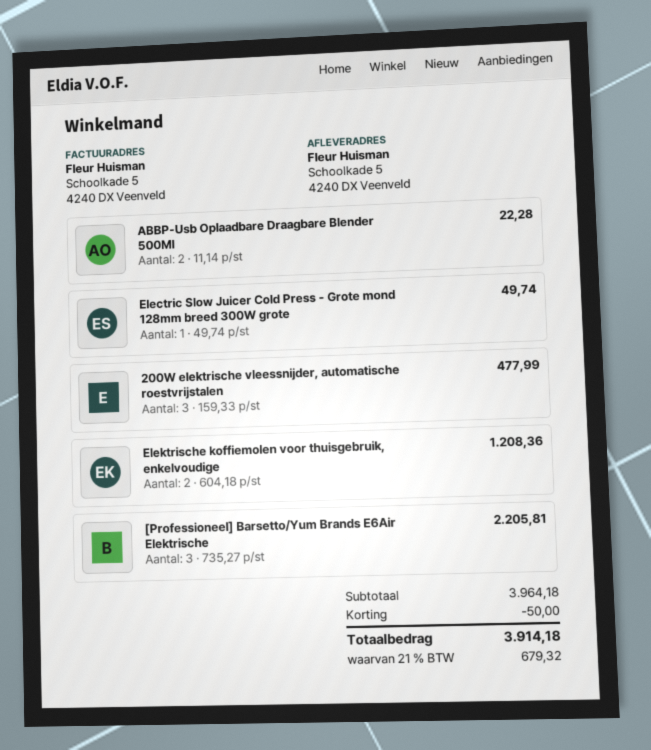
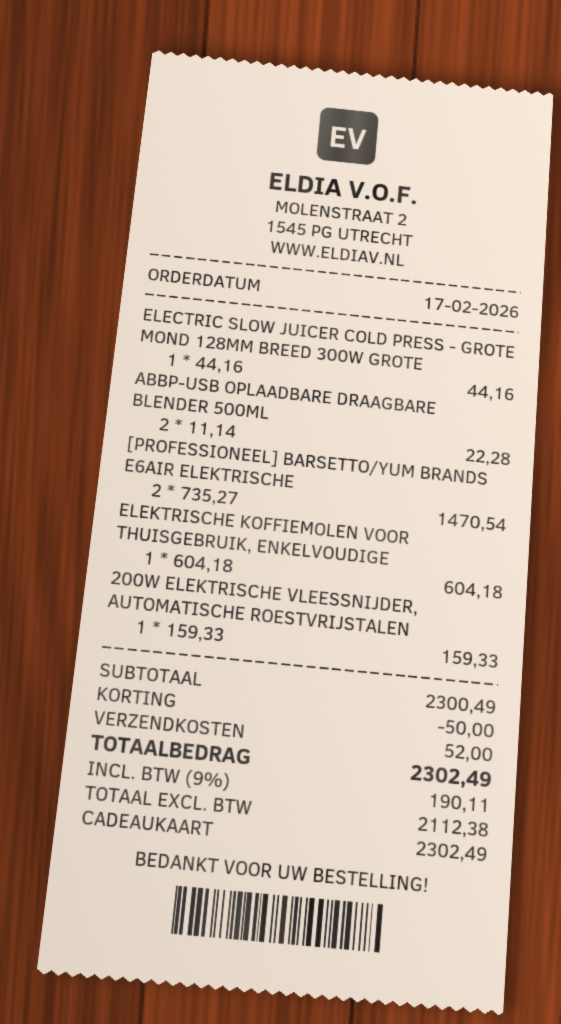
Electric Slow Juicer Cold Press - Grote mond 128mm breed 300W grote: 1 x 49.74 = 49.74 -> 1 x 44.16 = 44.16
200W elektrische vleessnijder, automatische roestvrijstalen: 3 x 159.33 = 477.99 -> 1 x 159.33 = 159.33
Elektrische koffiemolen voor thuisgebruik, enkelvoudige: 2 x 604.18 = 1208.36 -> 1 x 604.18 = 604.18
[Professioneel] Barsetto/Yum Brands E6Air Elektrische: 3 x 735.27 = 2205.81 -> 2 x 735.27 = 1470.54
subtotal: 3964.18 -> 2300.49
shipping: none -> 52.00
tax: 21% = 679.32 -> 9% = 190.11
total: 3914.18 -> 2302.49

